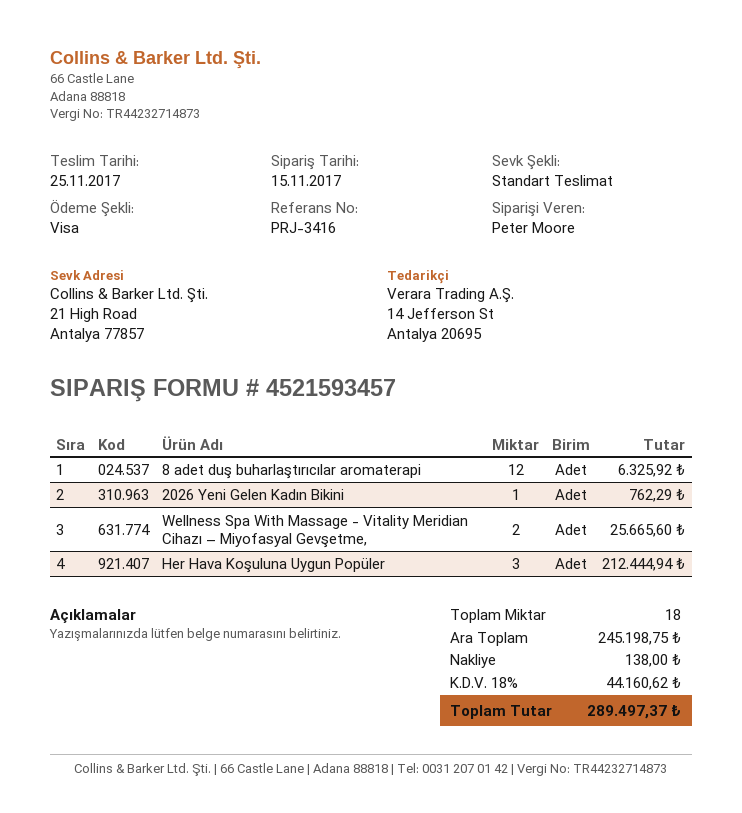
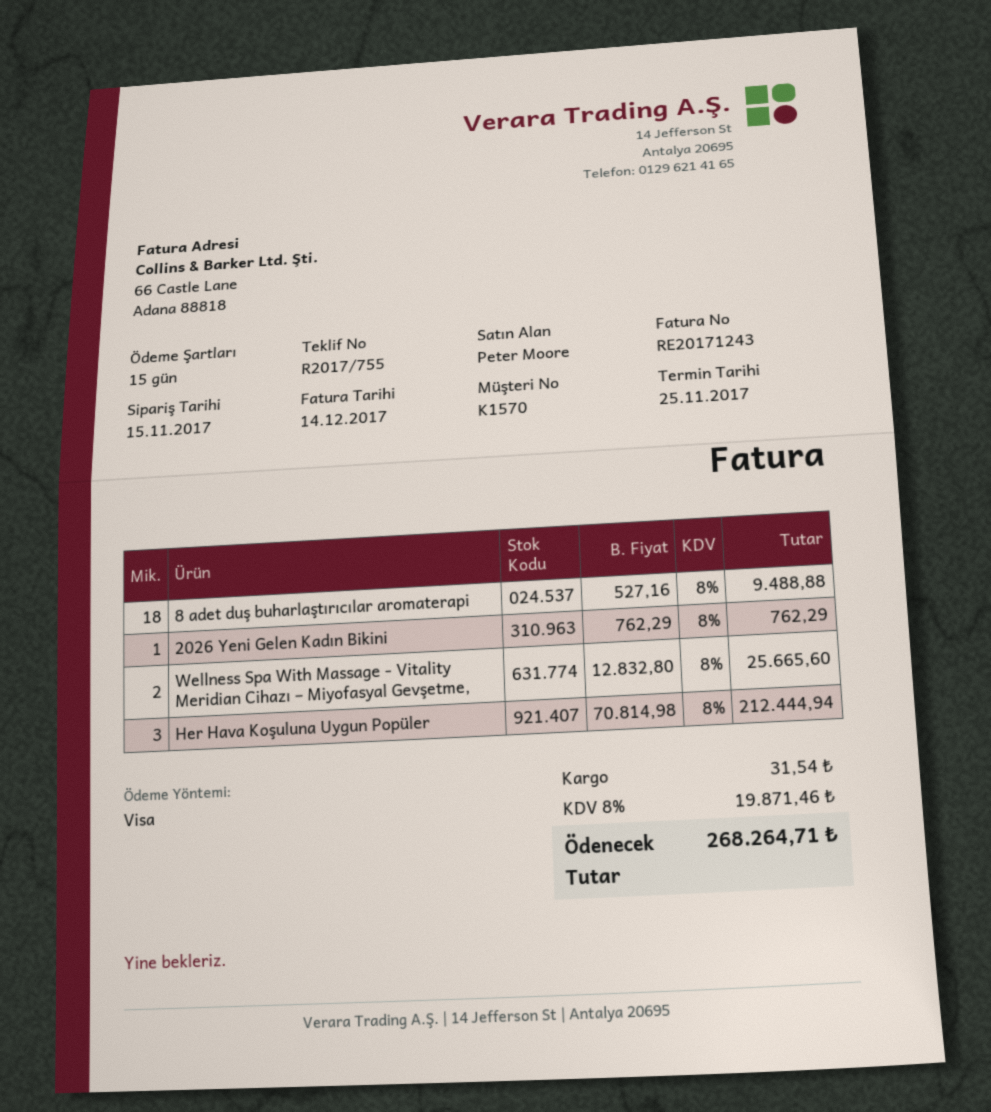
8 adet duş buharlaştırıcılar aromaterapi: 12 for 6325.92 -> 18 for 9488.88
shipping: 138.00 -> 31.54
tax: 18% = 44160.62 -> 8% = 19871.46
total: 289497.37 -> 268264.71

